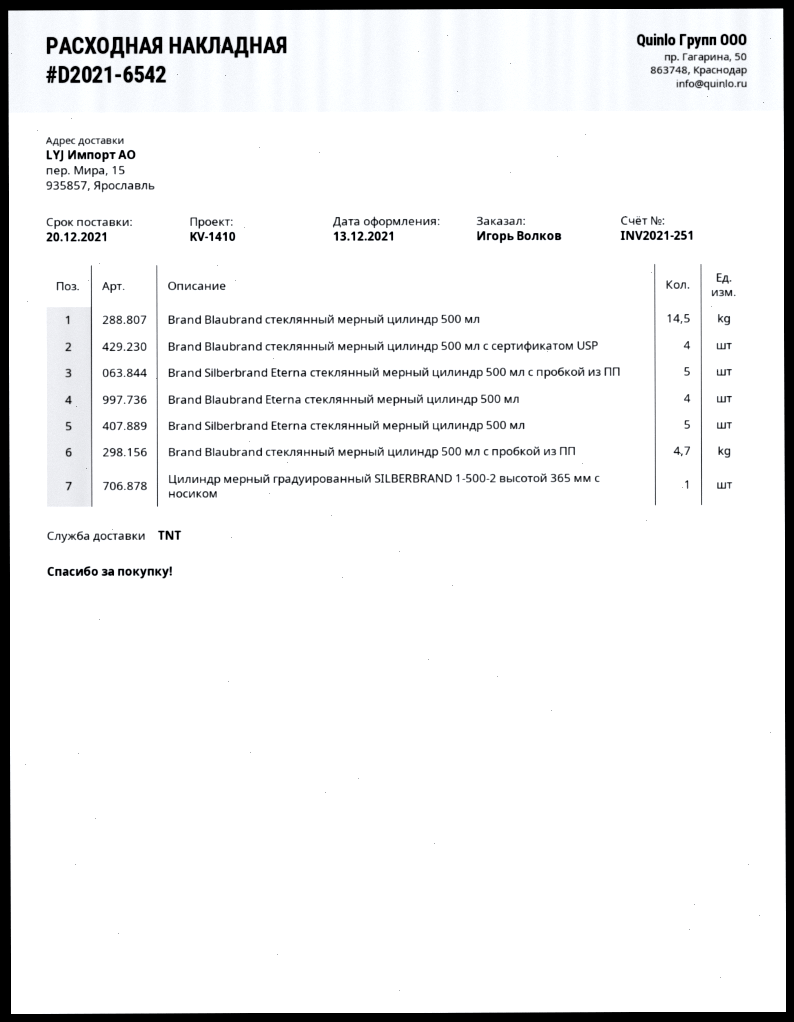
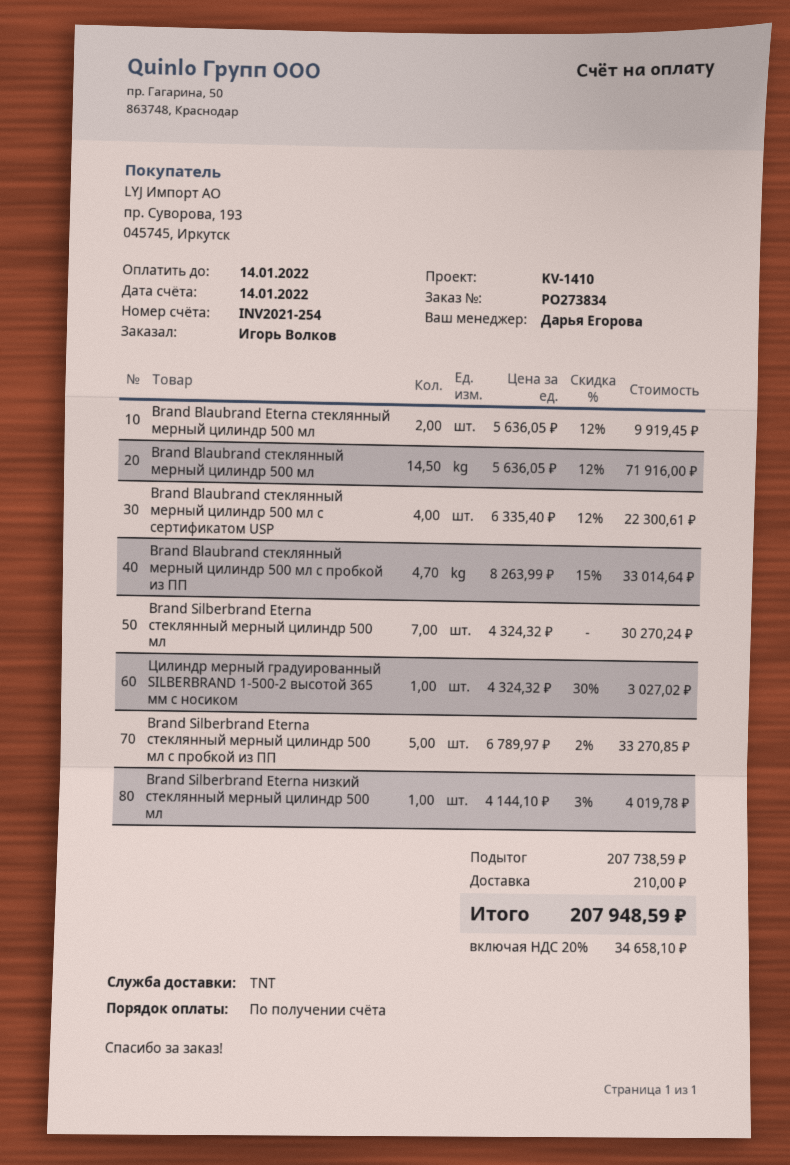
invoice number: INV2021-251 -> INV2021-254
Brand Blaubrand Eterna стеклянный мерный цилиндр 500 мл: 4 -> 2
Brand Silberbrand Eterna стеклянный мерный цилиндр 500 мл: 5 -> 7
Brand Silberbrand Eterna низкий стеклянный мерный цилиндр 500 мл: none -> 1

